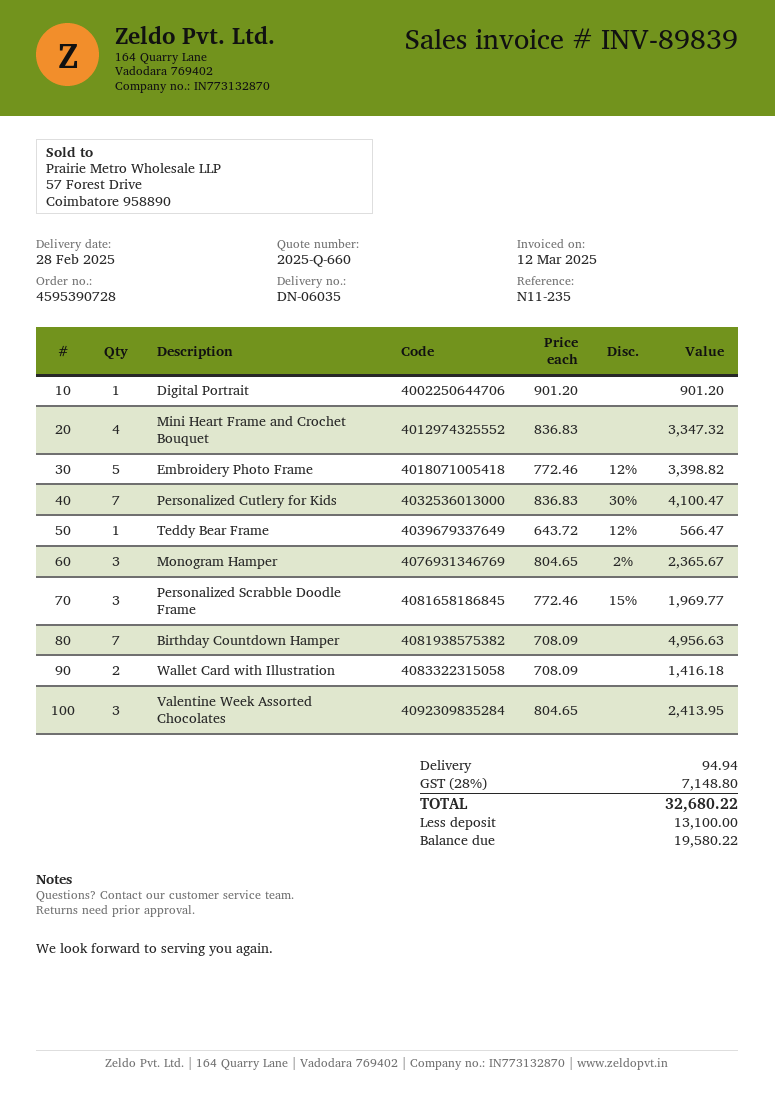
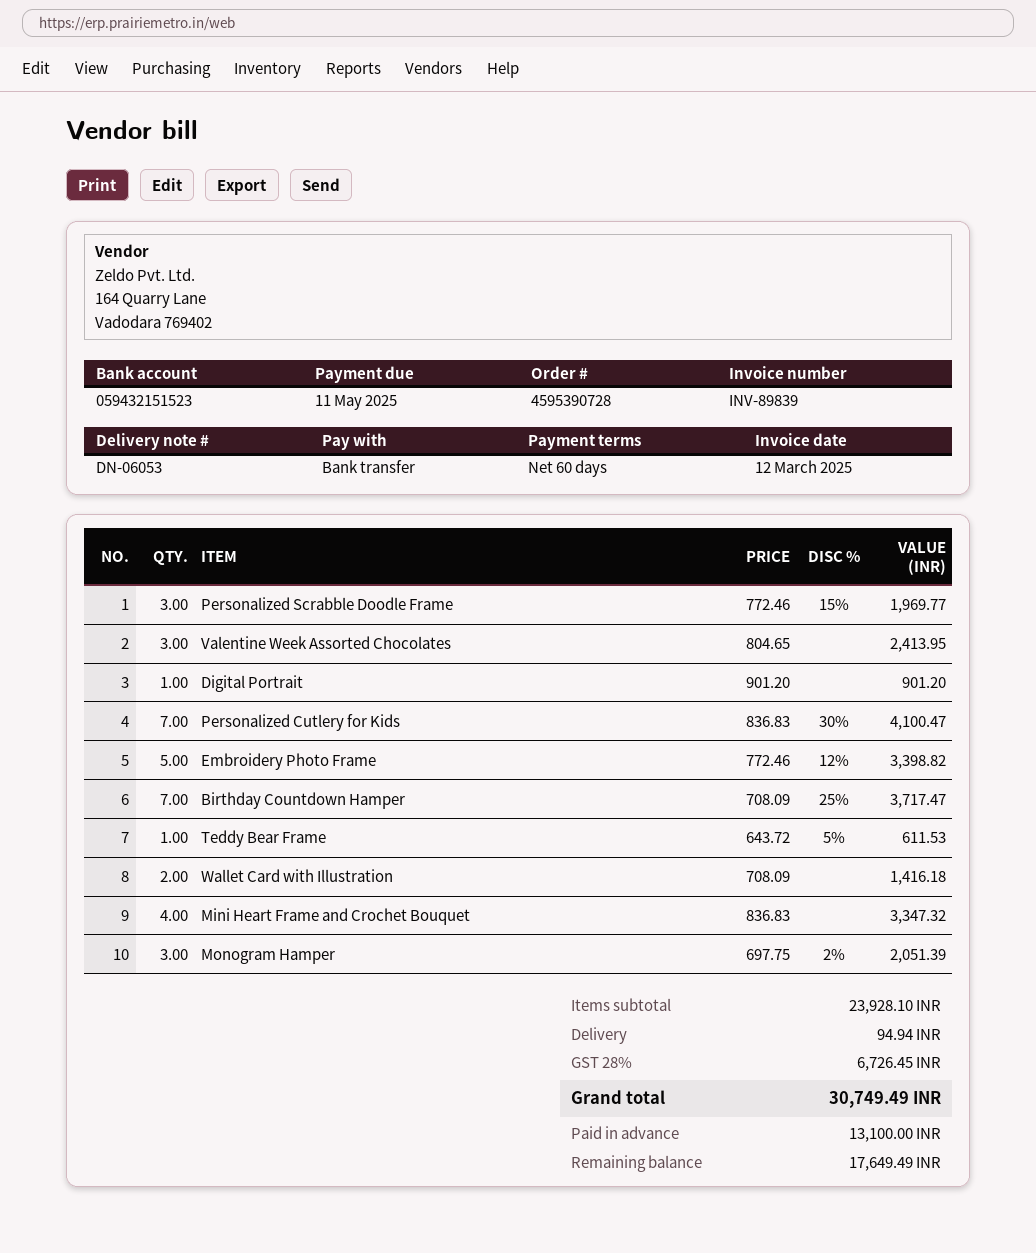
delivery note number: DN-06035 -> DN-06053
Teddy Bear Frame: 1 x 643.72 - 12% = 566.47 -> 1 x 643.72 - 5% = 611.53
Monogram Hamper: 3 x 804.65 - 2% = 2365.67 -> 3 x 697.75 - 2% = 2051.39
Birthday Countdown Hamper: 7 x 708.09 = 4956.63 -> 7 x 708.09 - 25% = 3717.47
tax: 28% = 7148.80 -> 28% = 6726.45
total: 32680.22 -> 30749.49
balance: 19580.22 -> 17649.49

